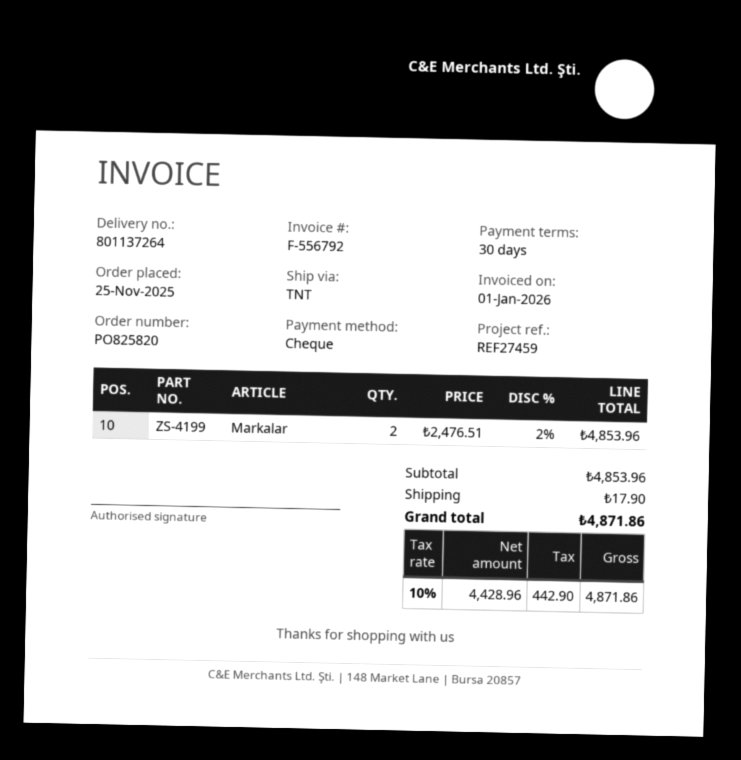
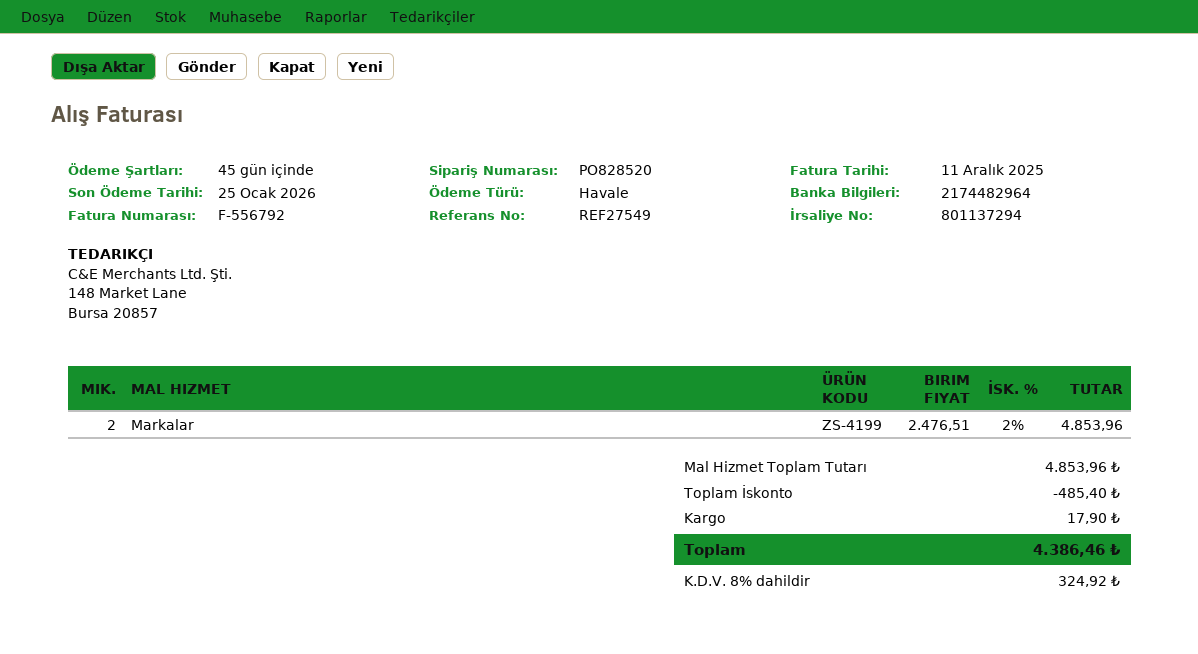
order number: PO825820 -> PO828520
delivery note number: 801137264 -> 801137294
invoice date: 2026-01-01 -> 2025-12-11
payment terms: 30 days -> 45 days
reference: REF27459 -> REF27549
payment method: cheque -> bank transfer
discount: none -> 485.40
tax: 10% = 442.90 -> 8% = 324.92
total: 4871.86 -> 4386.46

